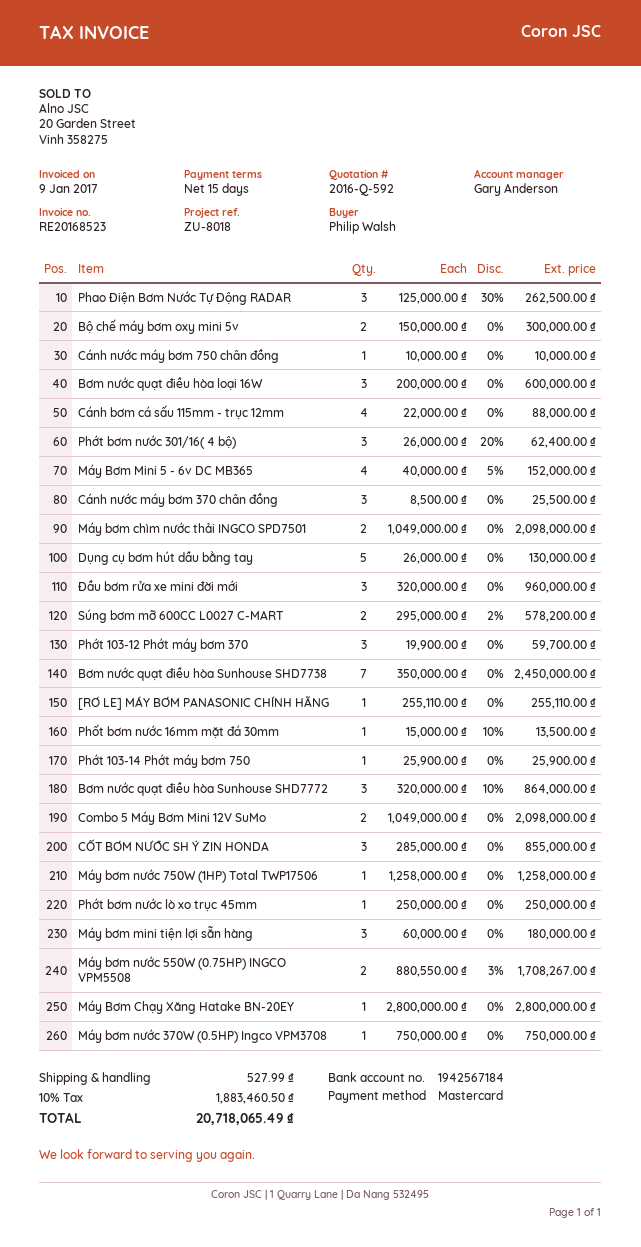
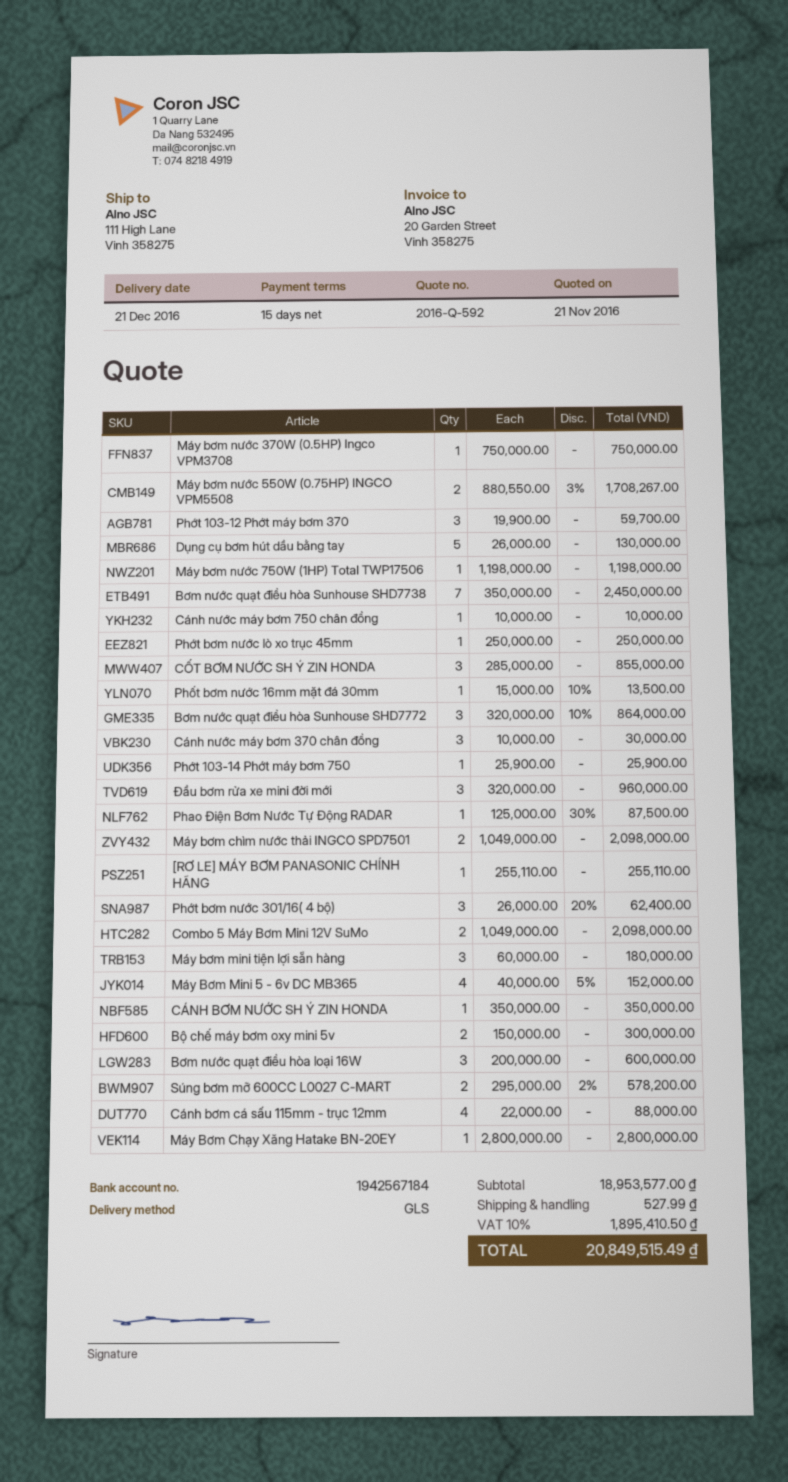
Phao Điện Bơm Nước Tự Động RADAR: 3 x 125000.00 - 30% = 262500.00 -> 1 x 125000.00 - 30% = 87500.00
Cánh nước máy bơm 370 chân đồng: 3 x 8500.00 = 25500.00 -> 3 x 10000.00 = 30000.00
Máy bơm nước 750W (1HP) Total TWP17506: 1 x 1258000.00 = 1258000.00 -> 1 x 1198000.00 = 1198000.00
CÁNH BƠM NƯỚC SH Ý ZIN HONDA: none -> 1 x 350000.00 = 350000.00
tax: 10% = 1883460.50 -> 10% = 1895410.50
total: 20718065.49 -> 20849515.49

